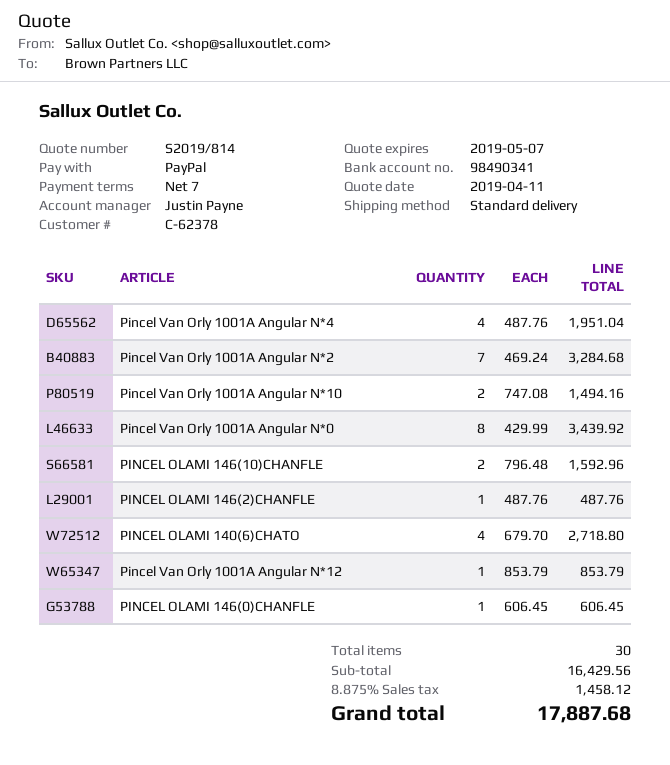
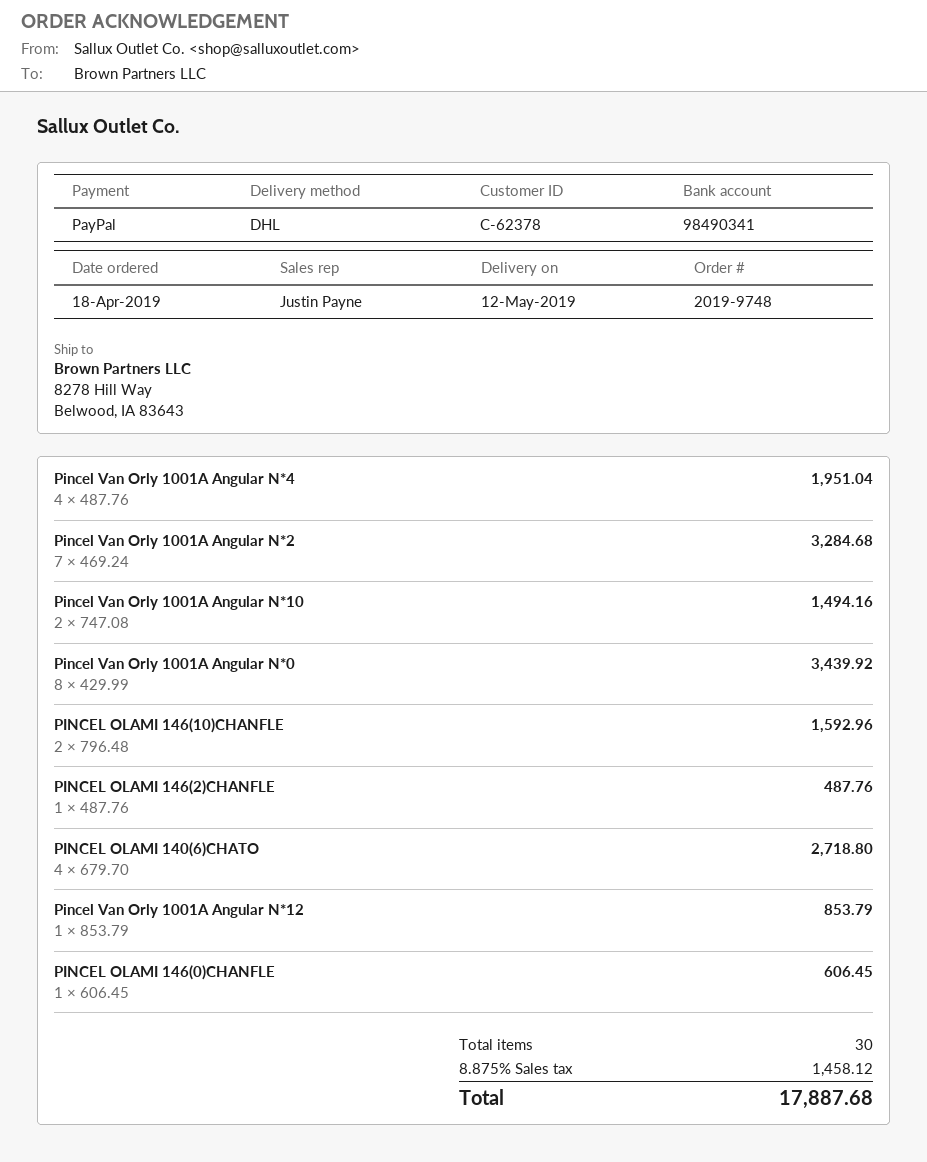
shipping method: standard -> DHL

